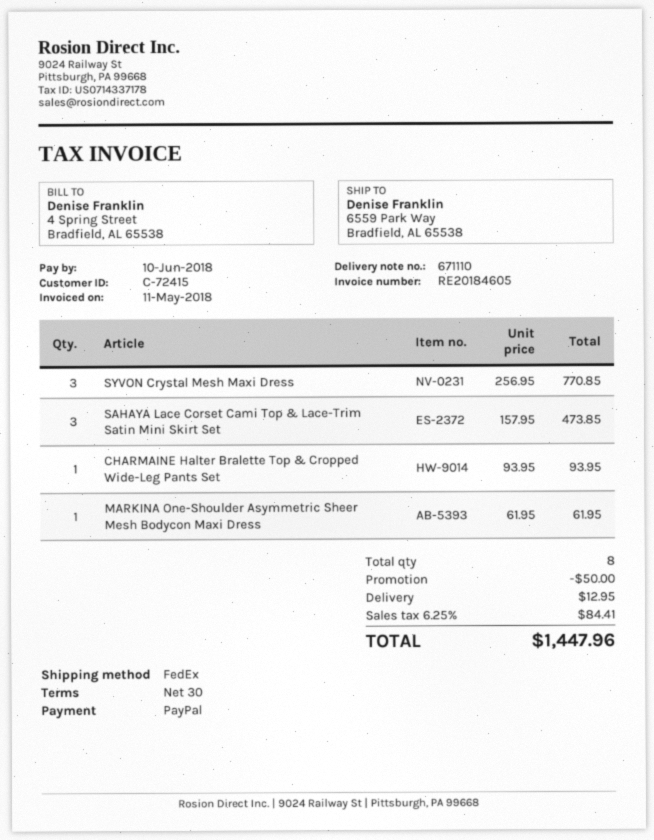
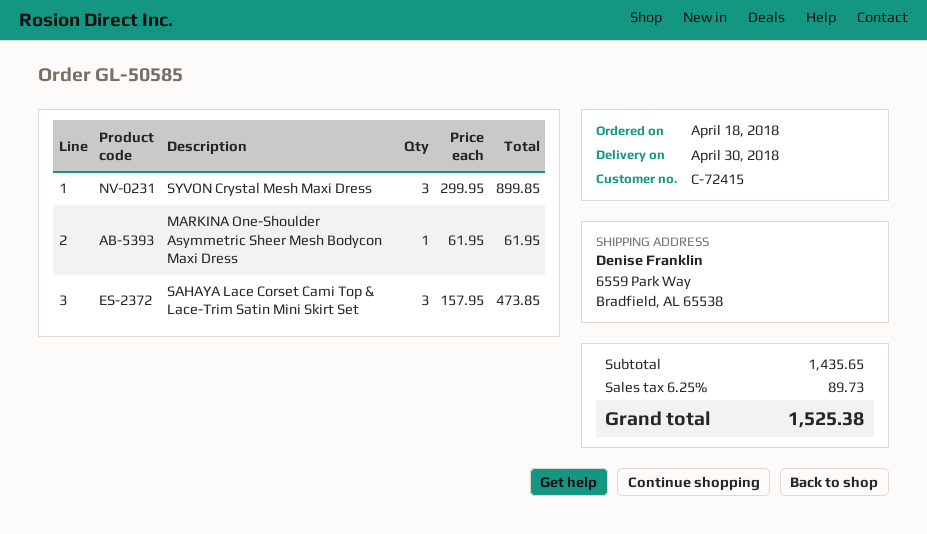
SYVON Crystal Mesh Maxi Dress: 3 x 256.95 = 770.85 -> 3 x 299.95 = 899.85
CHARMAINE Halter Bralette Top & Cropped Wide-Leg Pants Set: 1 x 93.95 = 93.95 -> none
discount: 50.00 -> none
shipping: 12.95 -> none
tax: 6.25% = 84.41 -> 6.25% = 89.73
total: 1447.96 -> 1525.38

